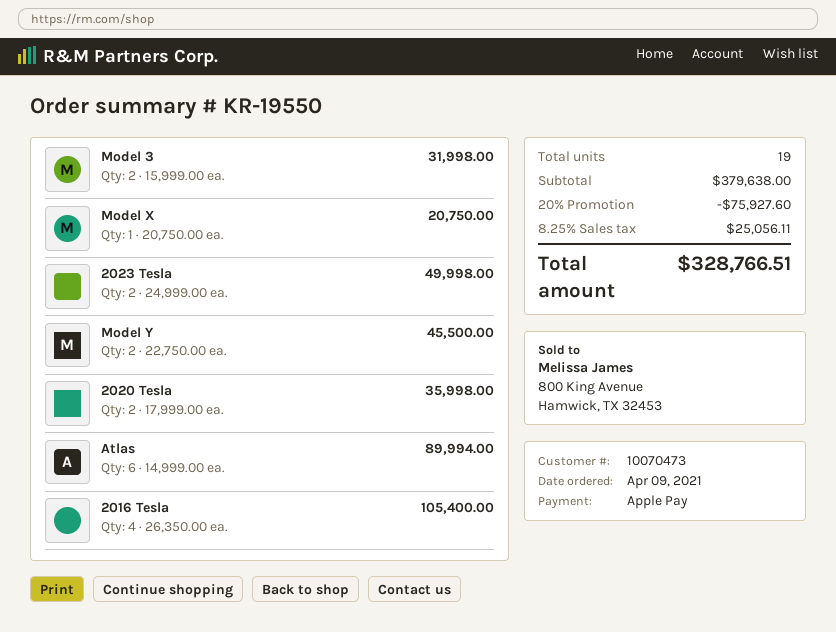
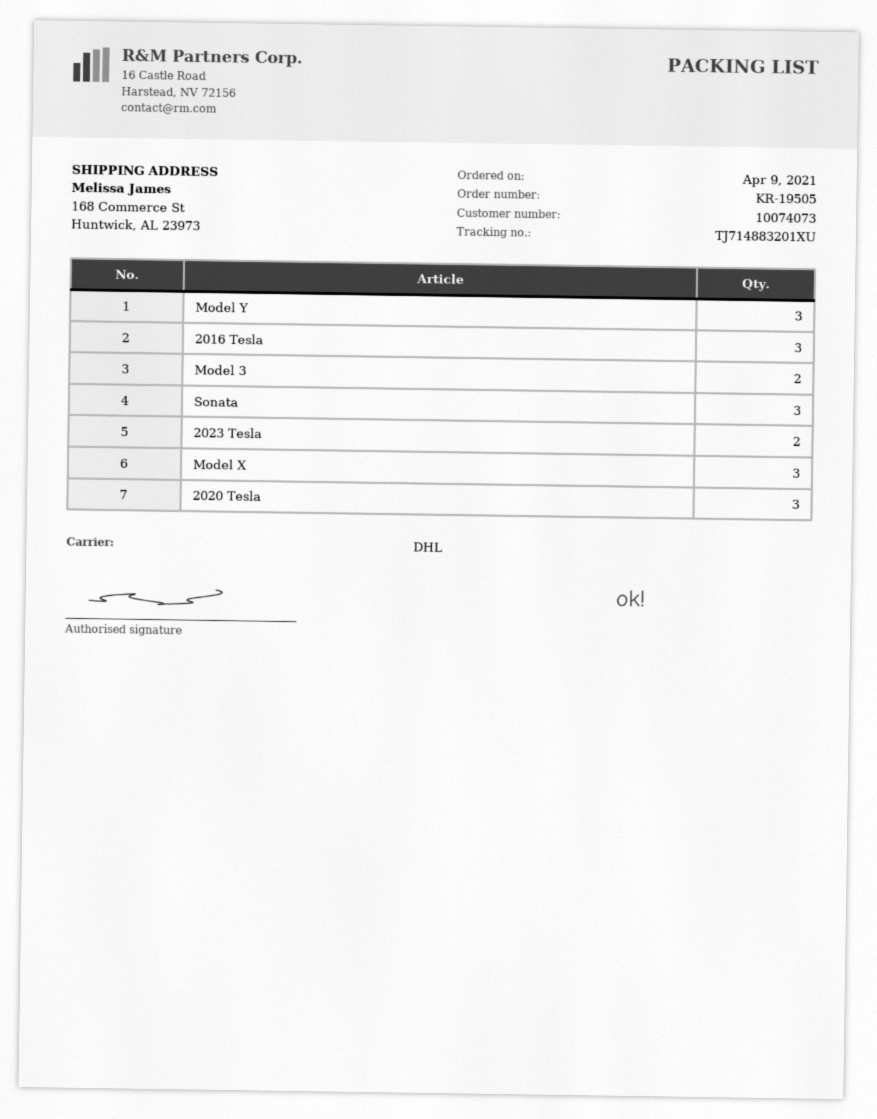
order number: KR-19550 -> KR-19505
customer number: 10070473 -> 10074073
Model X: 1 -> 3
Model Y: 2 -> 3
2020 Tesla: 2 -> 3
Atlas: 6 -> none
2016 Tesla: 4 -> 3
Sonata: none -> 3

